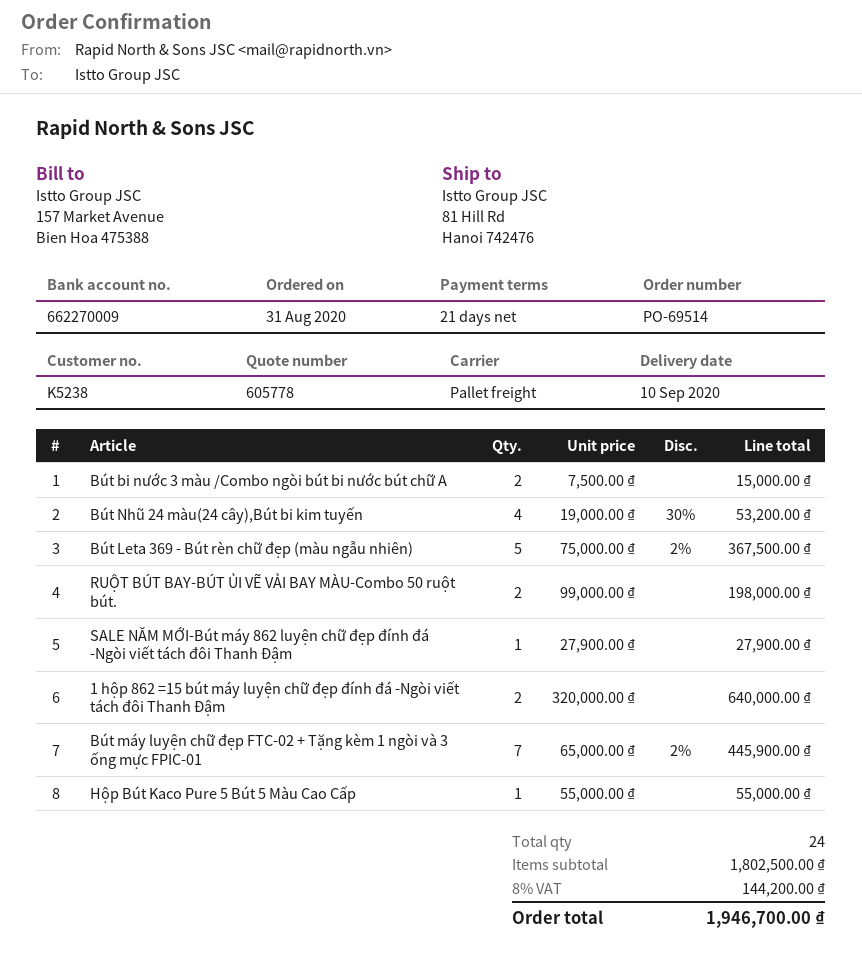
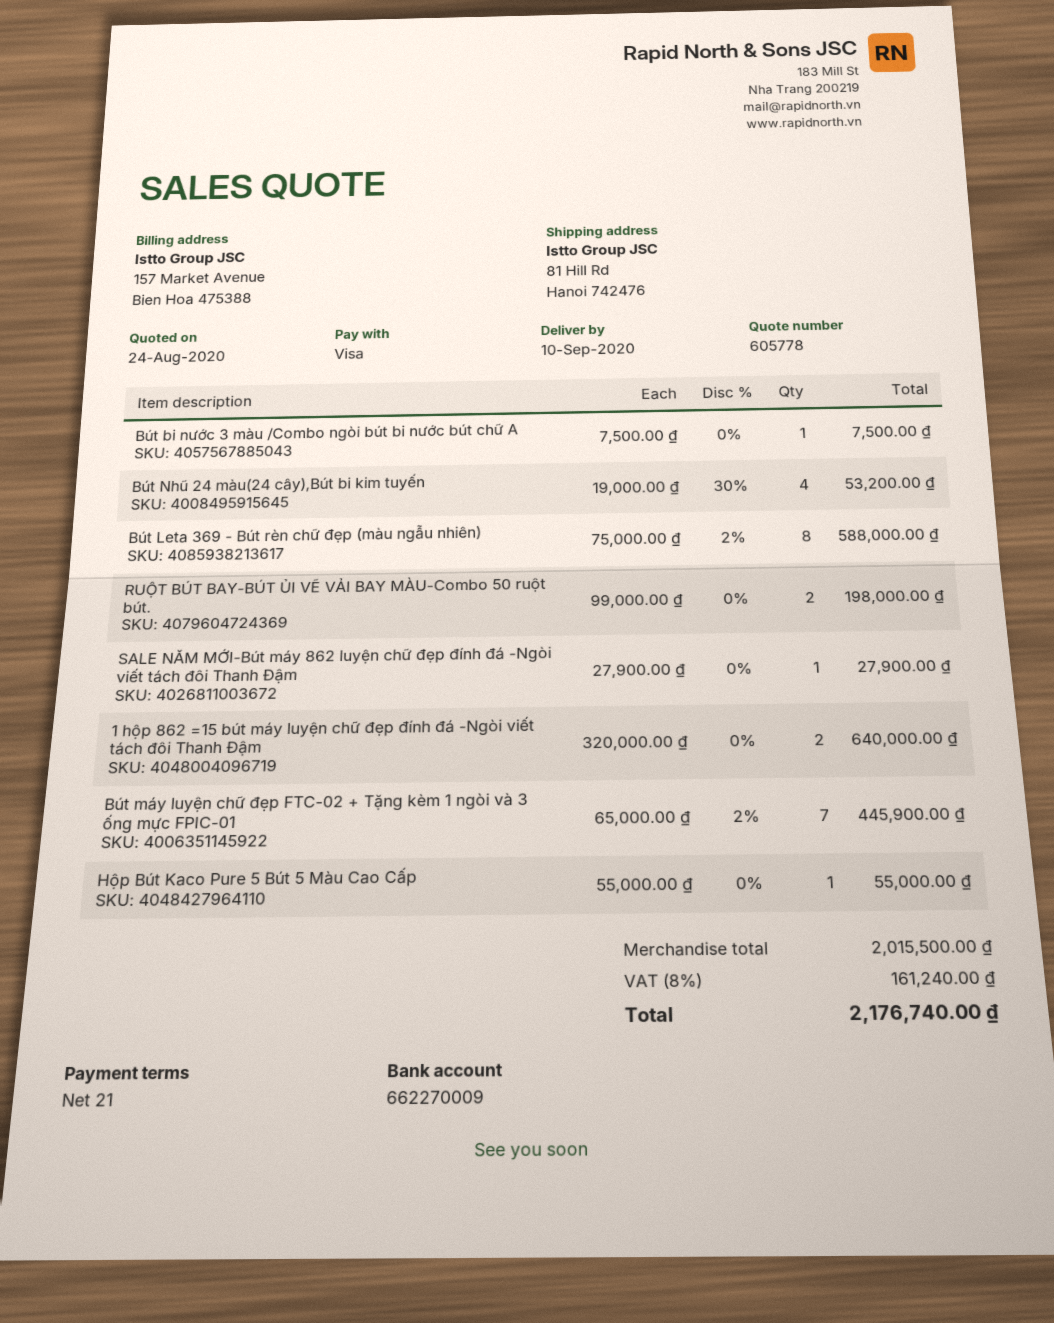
Bút bi nước 3 màu /Combo ngòi bút bi nước bút chữ A: 2 x 7500.00 = 15000.00 -> 1 x 7500.00 = 7500.00
Bút Leta 369 - Bút rèn chữ đẹp (màu ngẫu nhiên): 5 x 75000.00 - 2% = 367500.00 -> 8 x 75000.00 - 2% = 588000.00
subtotal: 1802500.00 -> 2015500.00
tax: 8% = 144200.00 -> 8% = 161240.00
total: 1946700.00 -> 2176740.00

